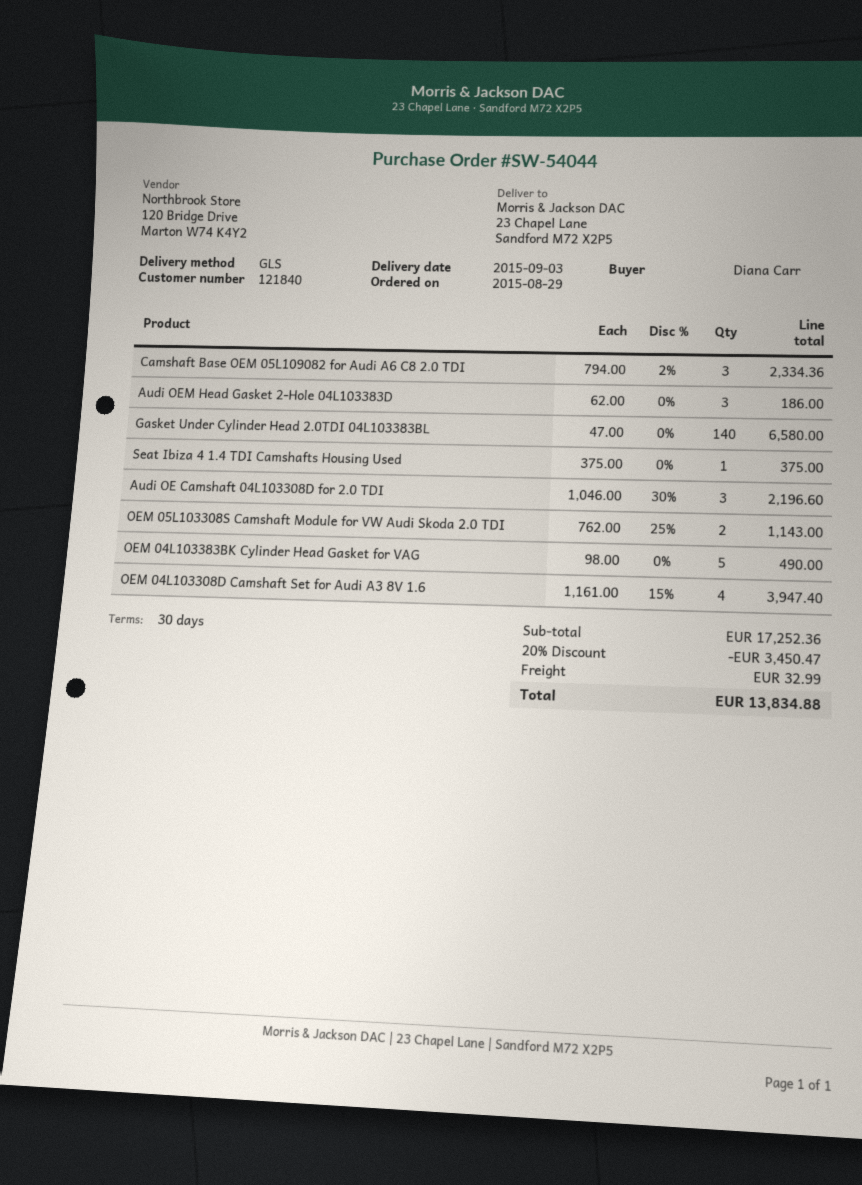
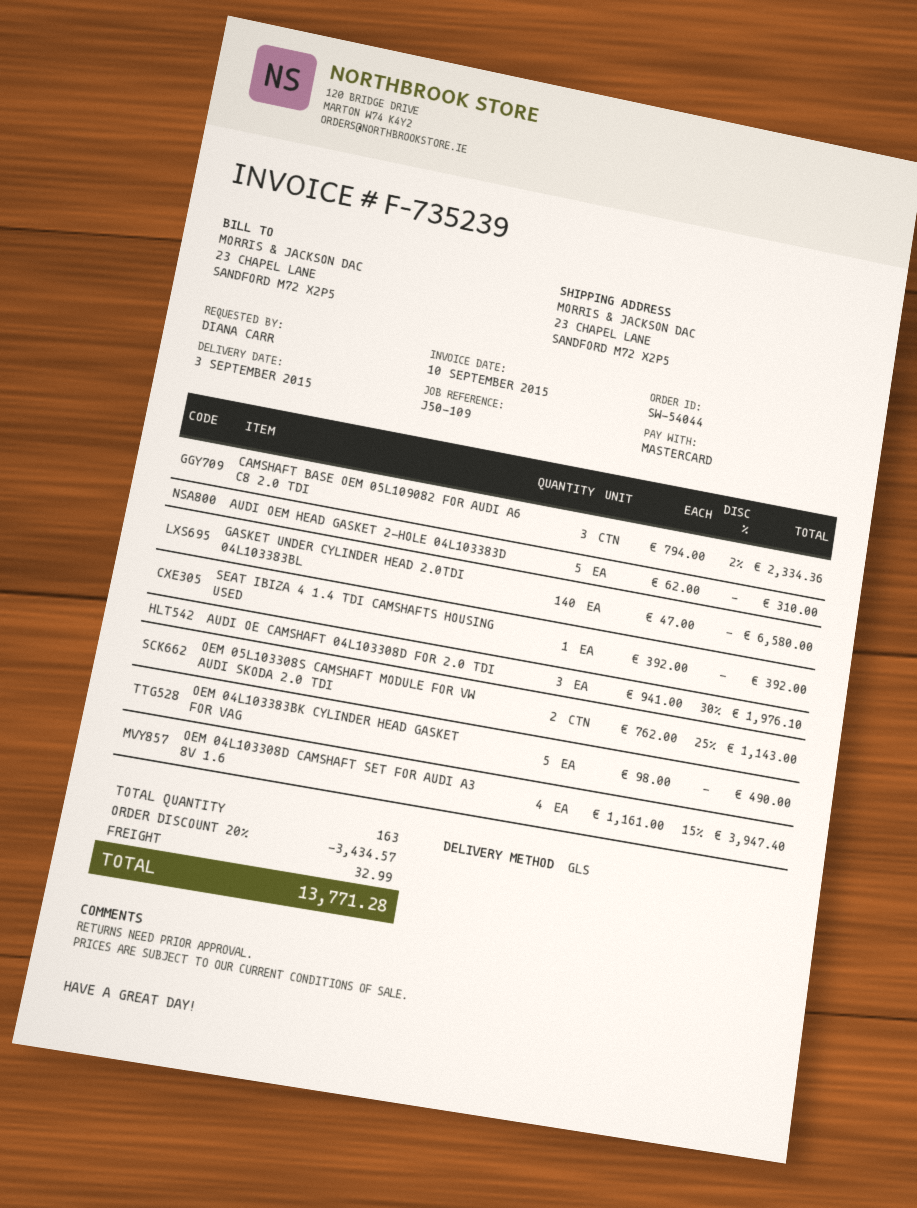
Audi OEM Head Gasket 2-Hole 04L103383D: 3 x 62.00 = 186.00 -> 5 x 62.00 = 310.00
Seat Ibiza 4 1.4 TDI Camshafts Housing Used: 1 x 375.00 = 375.00 -> 1 x 392.00 = 392.00
Audi OE Camshaft 04L103308D for 2.0 TDI: 3 x 1046.00 - 30% = 2196.60 -> 3 x 941.00 - 30% = 1976.10
discount: 20% = 3450.47 -> 20% = 3434.57
total: 13834.88 -> 13771.28

